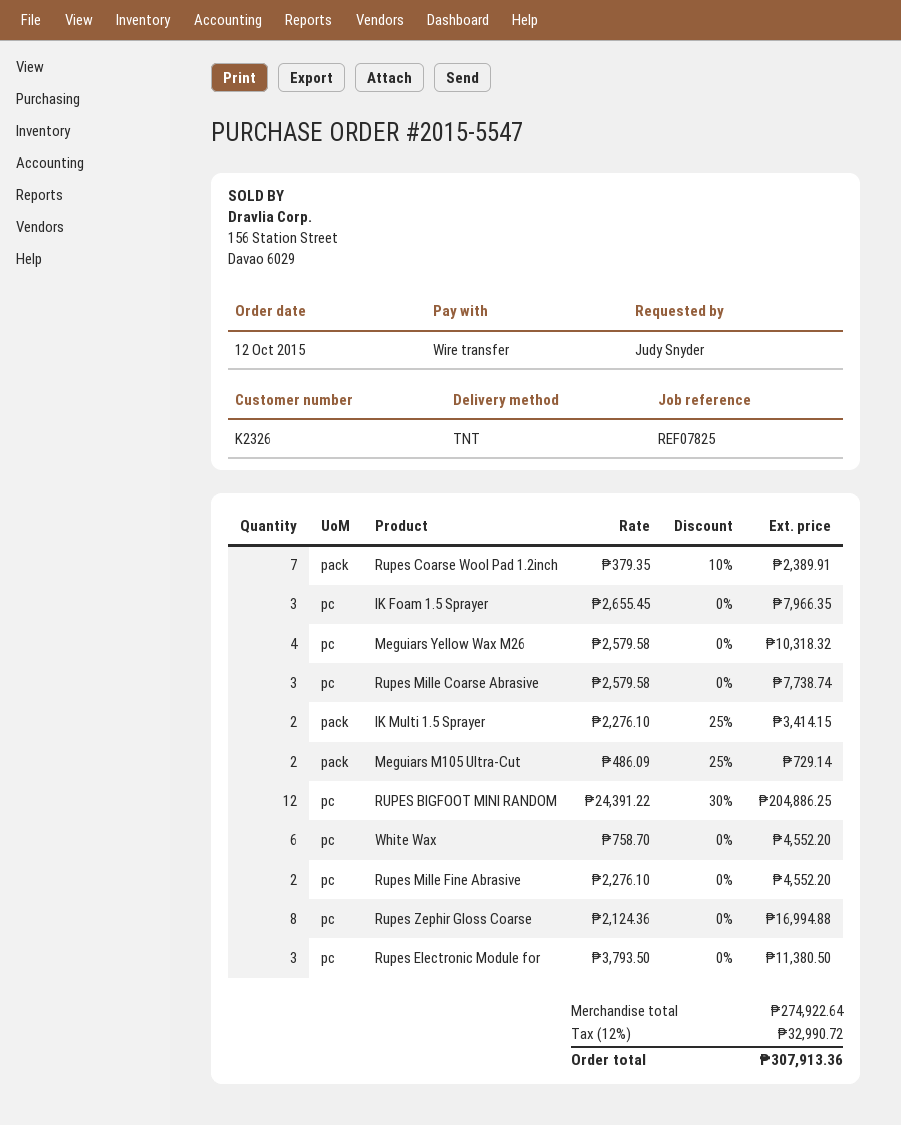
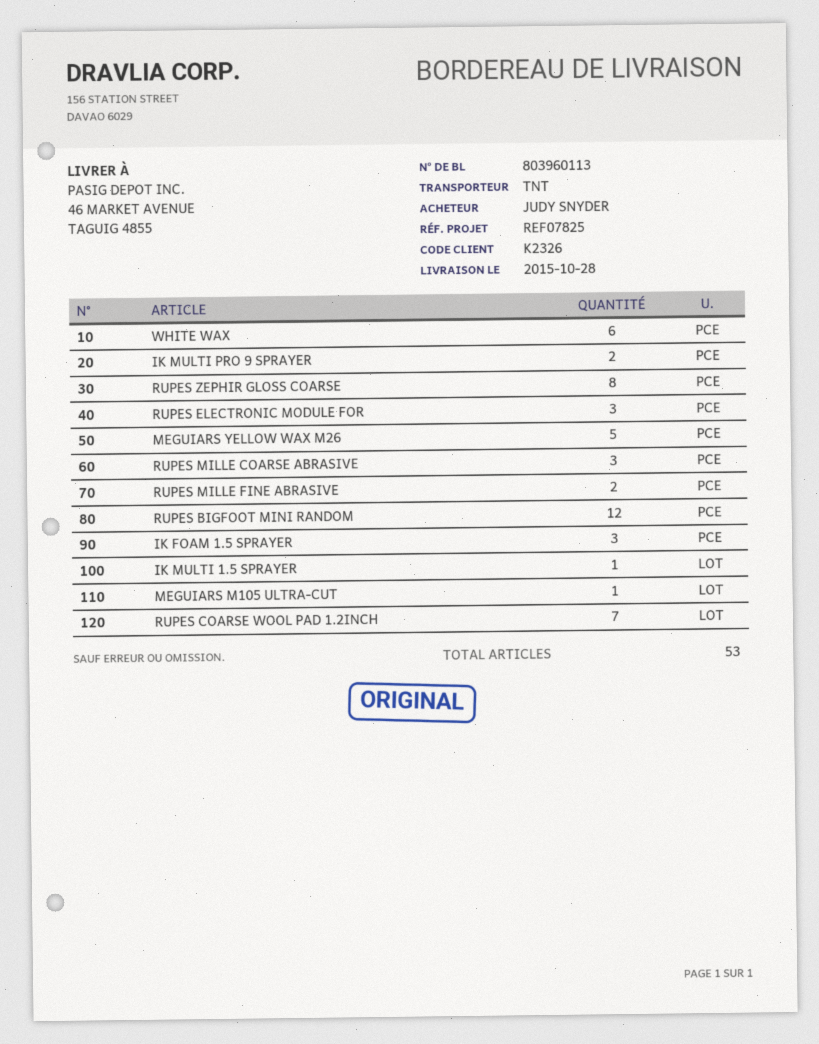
Meguiars Yellow Wax M26: 4 -> 5
IK Multi 1.5 Sprayer: 2 -> 1
Meguiars M105 Ultra-Cut: 2 -> 1
IK MULTI PRO 9 SPRAYER: none -> 2

